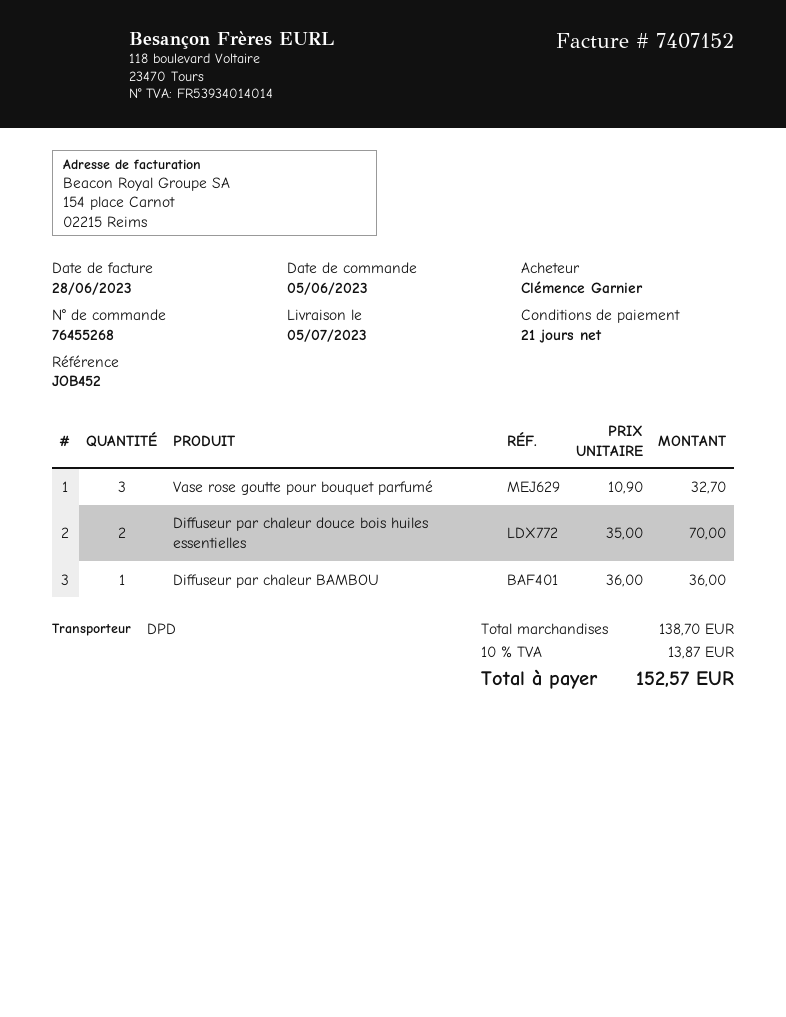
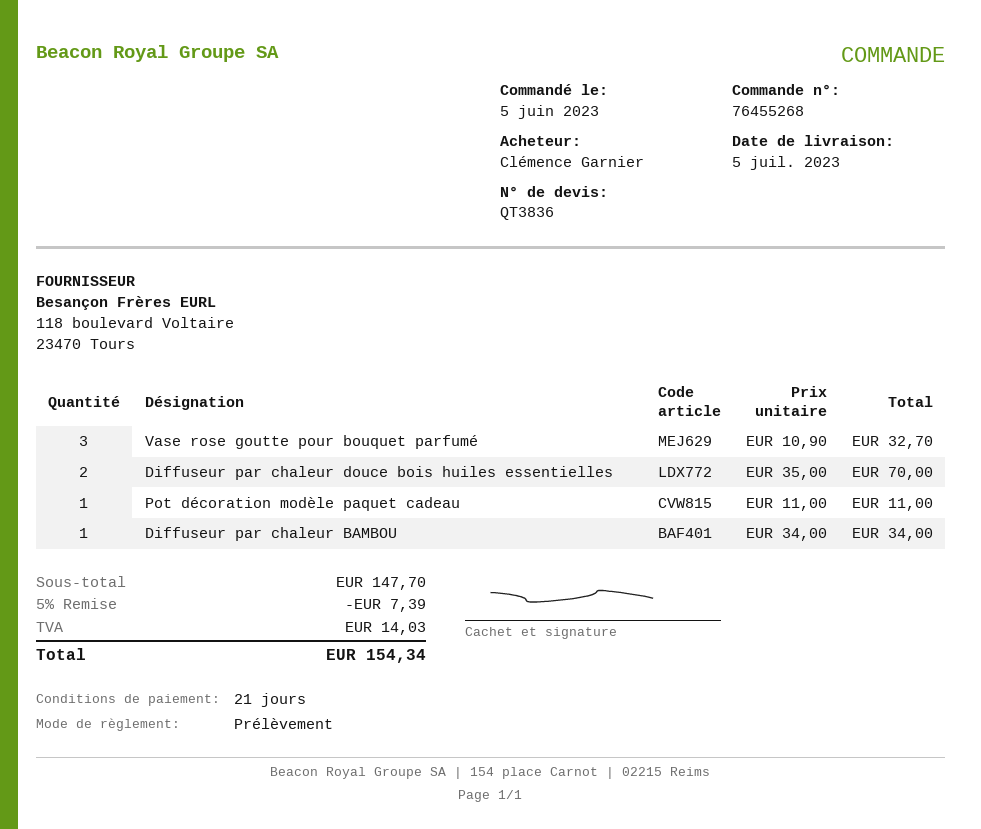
Diffuseur par chaleur BAMBOU: 1 x 36.00 = 36.00 -> 1 x 34.00 = 34.00
Pot décoration modèle paquet cadeau: none -> 1 x 11.00 = 11.00
subtotal: 138.70 -> 147.70
discount: none -> 5% = 7.39
tax: 13.87 -> 14.03
total: 152.57 -> 154.34

